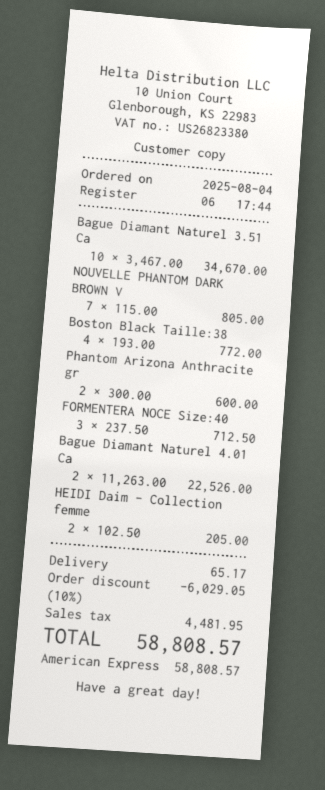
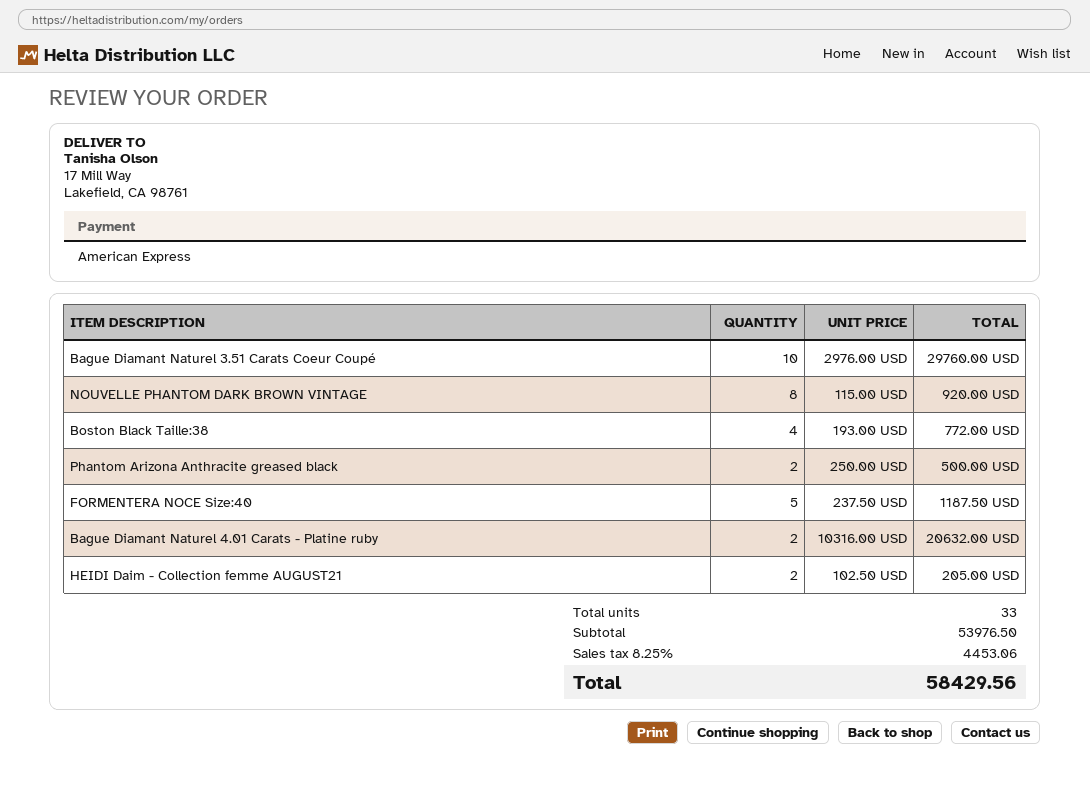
Bague Diamant Naturel 3.51 Ca: 10 x 3467.00 = 34670.00 -> 10 x 2976.00 = 29760.00
NOUVELLE PHANTOM DARK BROWN V: 7 x 115.00 = 805.00 -> 8 x 115.00 = 920.00
Phantom Arizona Anthracite gr: 2 x 300.00 = 600.00 -> 2 x 250.00 = 500.00
FORMENTERA NOCE Size:40: 3 x 237.50 = 712.50 -> 5 x 237.50 = 1187.50
Bague Diamant Naturel 4.01 Ca: 2 x 11263.00 = 22526.00 -> 2 x 10316.00 = 20632.00
discount: 10% = 6029.05 -> none
shipping: 65.17 -> none
tax: 4481.95 -> 4453.06
total: 58808.57 -> 58429.56

